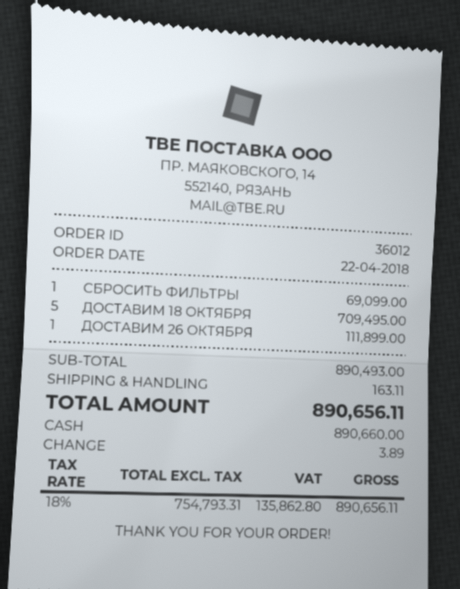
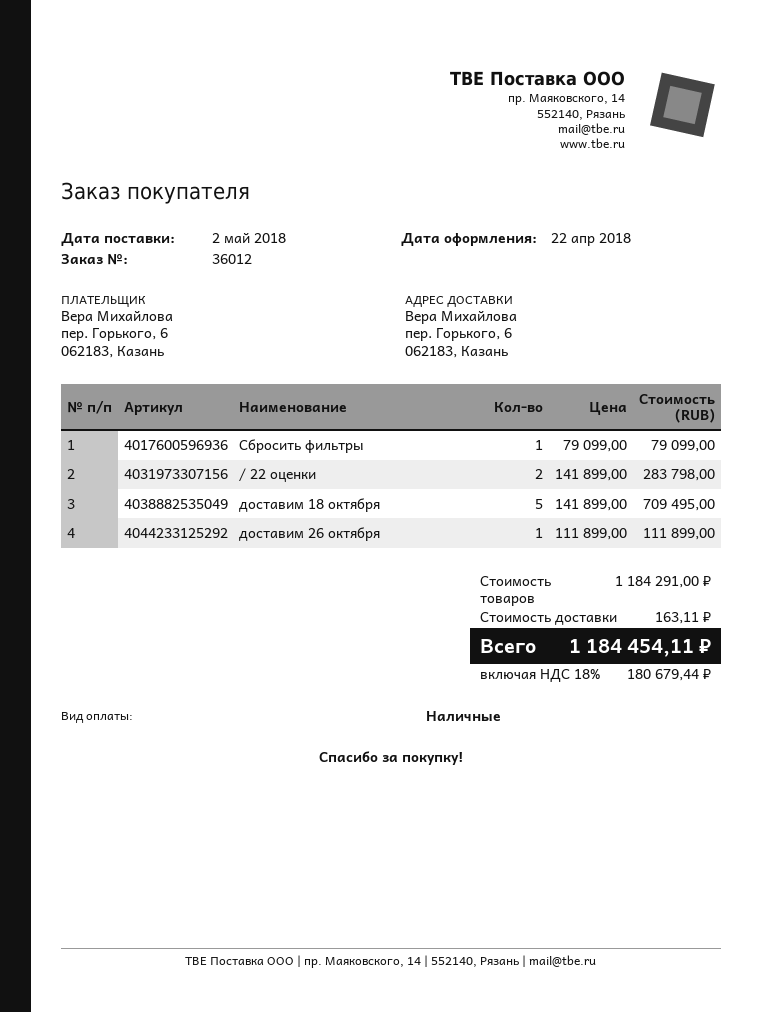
СБРОСИТЬ ФИЛЬТРЫ: 1 for 69099.00 -> 1 for 79099.00
/ 22 оценки: none -> 2 for 283798.00
subtotal: 890493.00 -> 1184291.00
tax: 18% = 135862.80 -> 18% = 180679.44
total: 890656.11 -> 1184454.11

